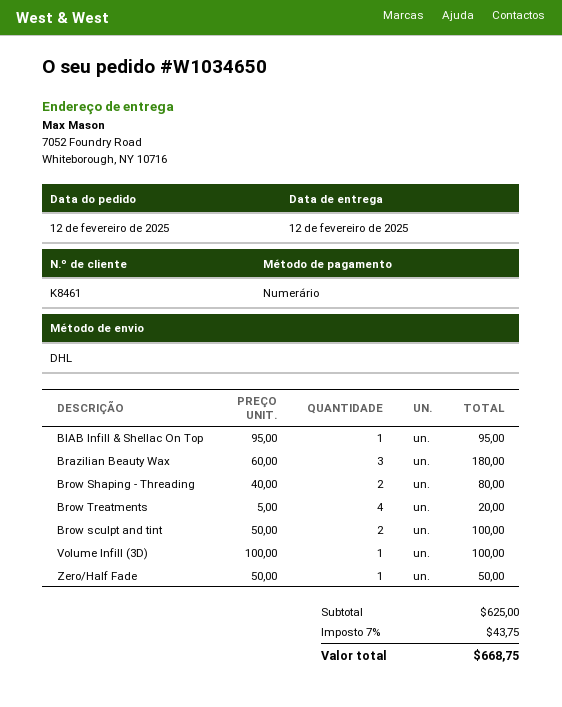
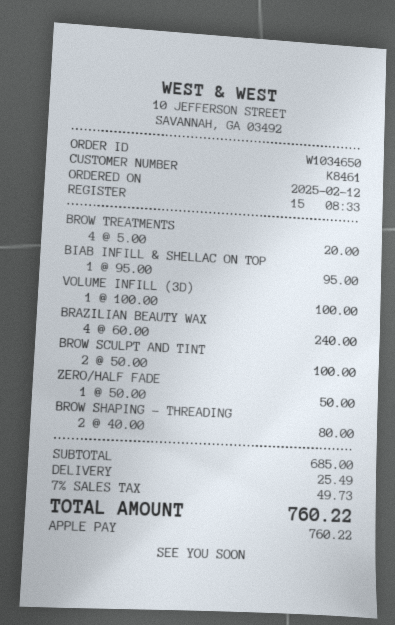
payment method: cash -> Apple Pay
Brazilian Beauty Wax: 3 x 60.00 = 180.00 -> 4 x 60.00 = 240.00
subtotal: 625.00 -> 685.00
shipping: none -> 25.49
tax: 7% = 43.75 -> 7% = 49.73
total: 668.75 -> 760.22

